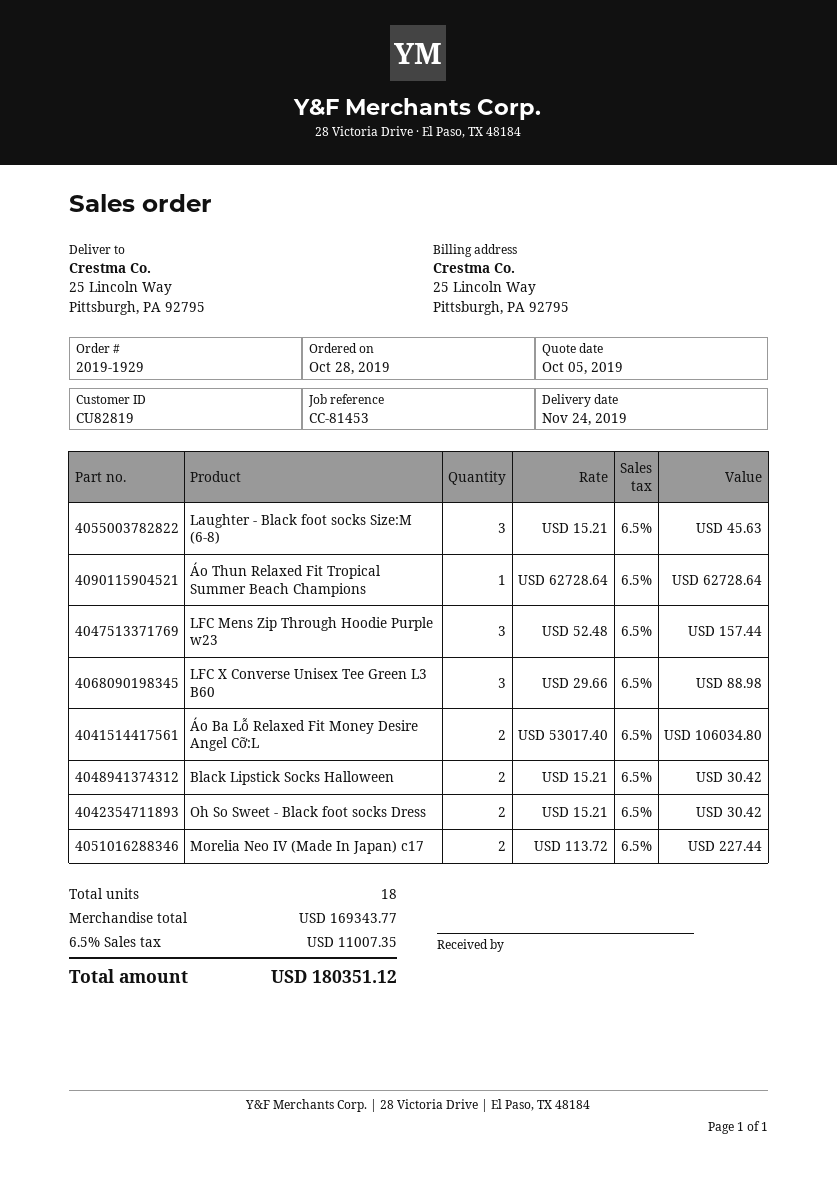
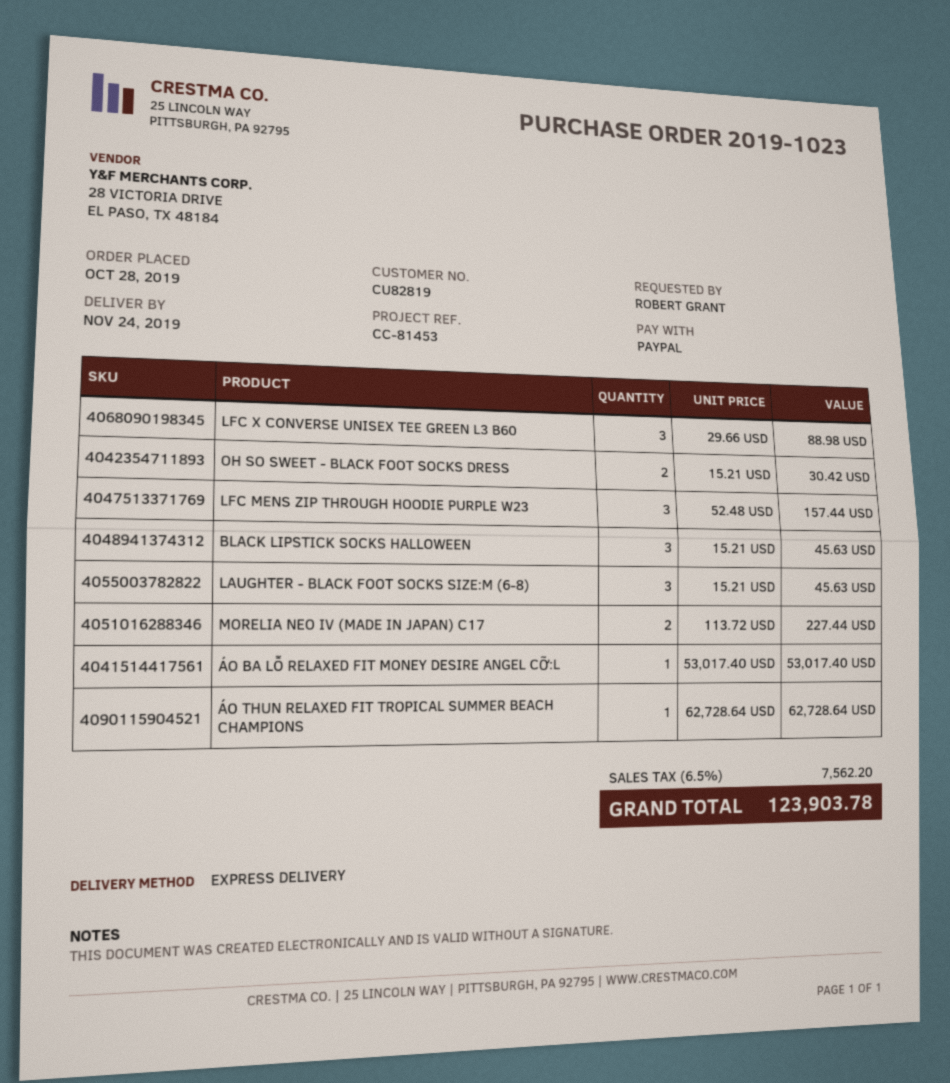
order number: 2019-1929 -> 2019-1023
Áo Ba Lỗ Relaxed Fit Money Desire Angel Cỡ:L: 2 x 53017.40 = 106034.80 -> 1 x 53017.40 = 53017.40
Black Lipstick Socks Halloween: 2 x 15.21 = 30.42 -> 3 x 15.21 = 45.63
tax: 6.5% = 11007.35 -> 6.5% = 7562.20
total: 180351.12 -> 123903.78

